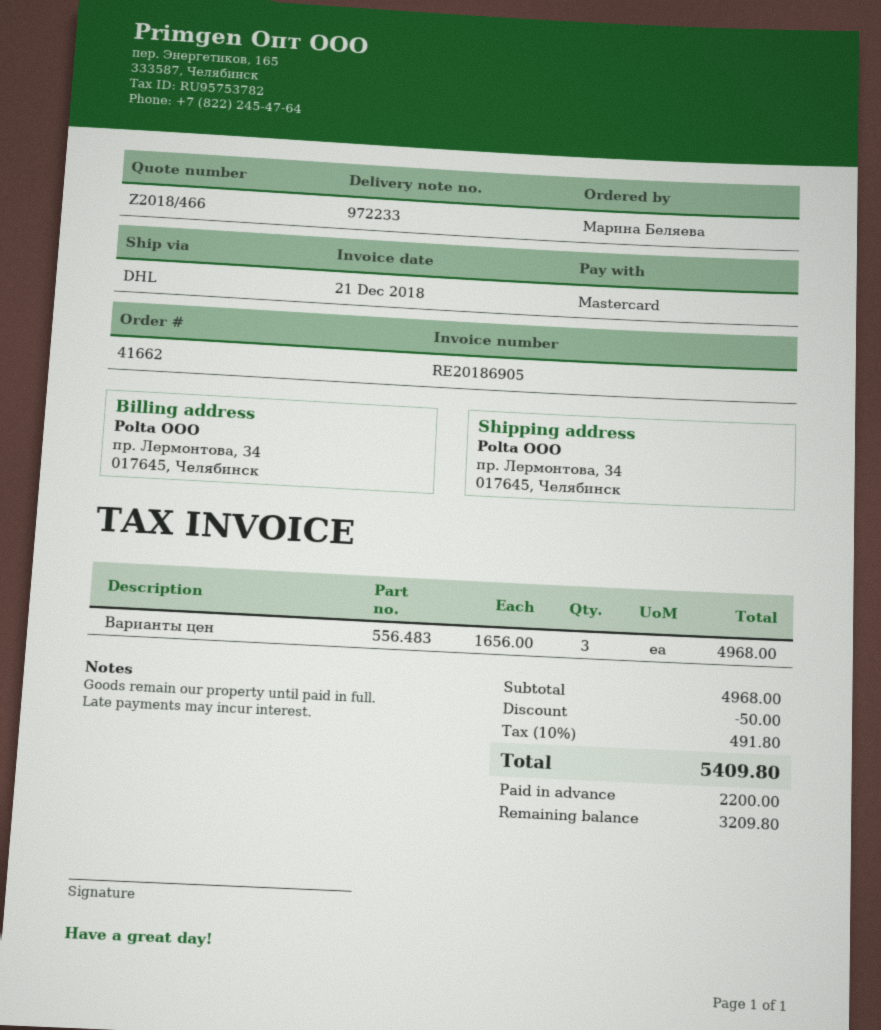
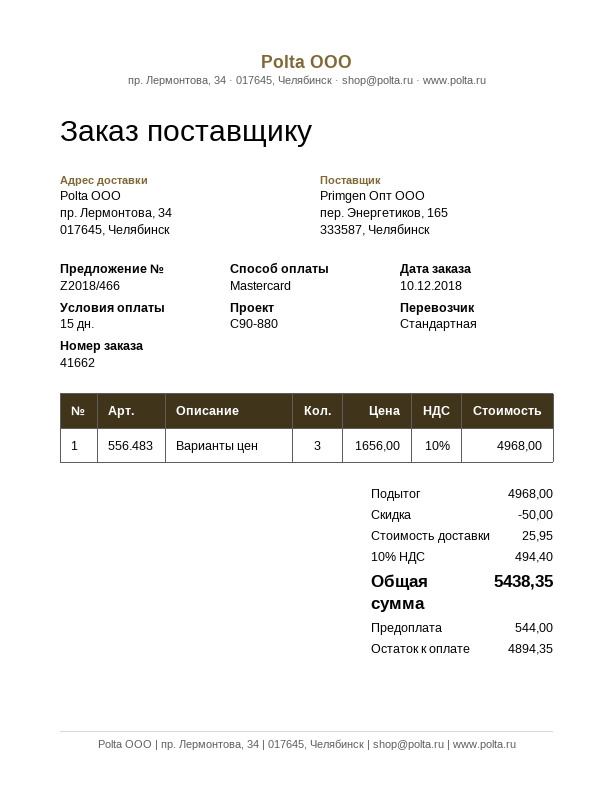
shipping method: DHL -> standard
shipping: none -> 25.95
tax: 10% = 491.80 -> 10% = 494.40
total: 5409.80 -> 5438.35
deposit: 2200.00 -> 544.00
balance: 3209.80 -> 4894.35

